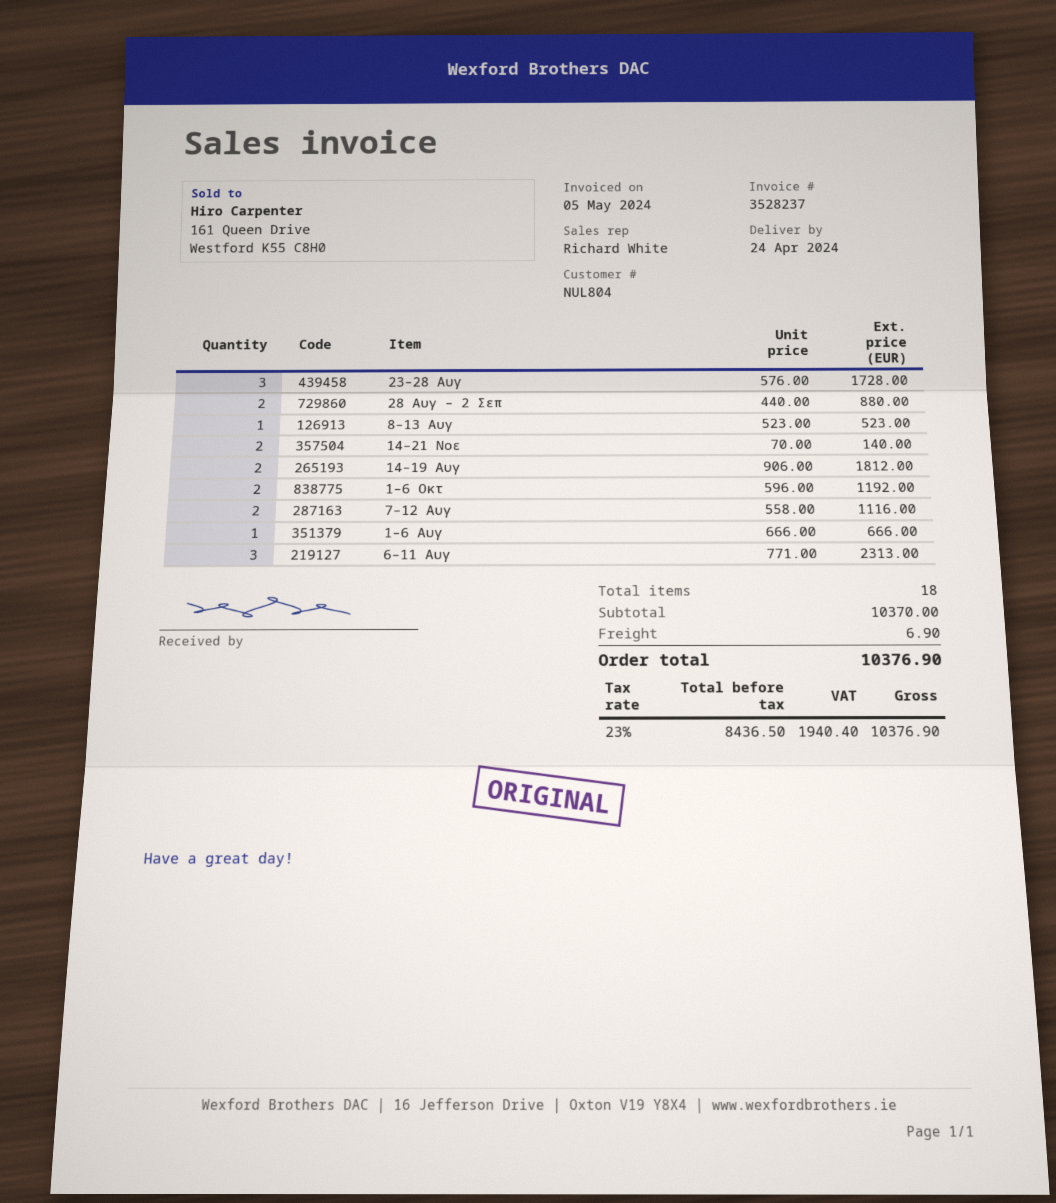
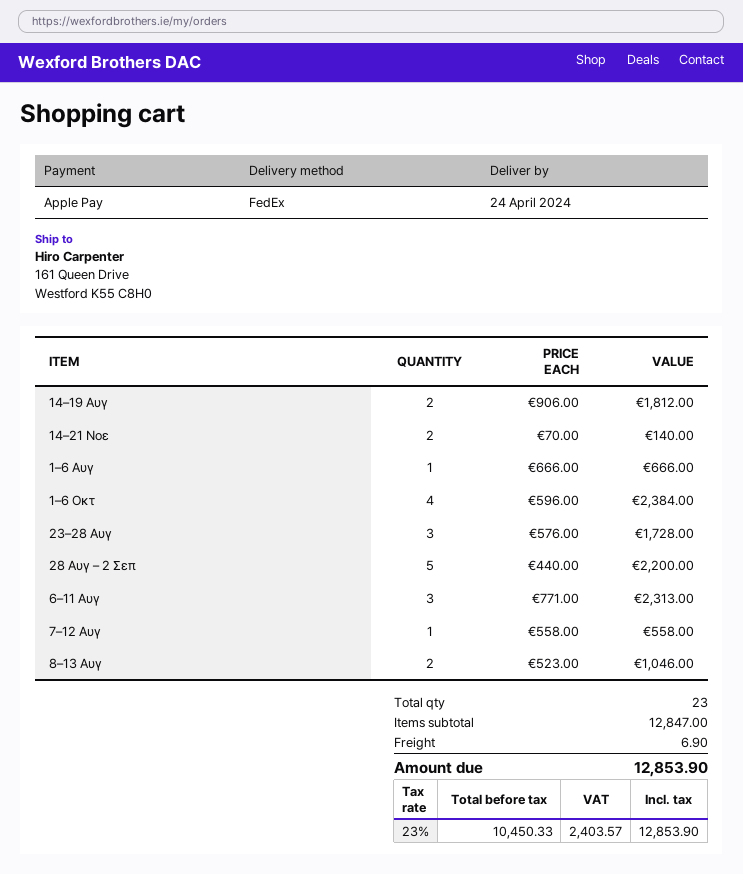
28 Αυγ – 2 Σεπ: 2 x 440.00 = 880.00 -> 5 x 440.00 = 2200.00
8–13 Αυγ: 1 x 523.00 = 523.00 -> 2 x 523.00 = 1046.00
1–6 Οκτ: 2 x 596.00 = 1192.00 -> 4 x 596.00 = 2384.00
7–12 Αυγ: 2 x 558.00 = 1116.00 -> 1 x 558.00 = 558.00
total quantity: 18 -> 23
subtotal: 10370.00 -> 12847.00
net: 8436.50 -> 10450.33
tax: 23% = 1940.40 -> 23% = 2403.57
total: 10376.90 -> 12853.90

